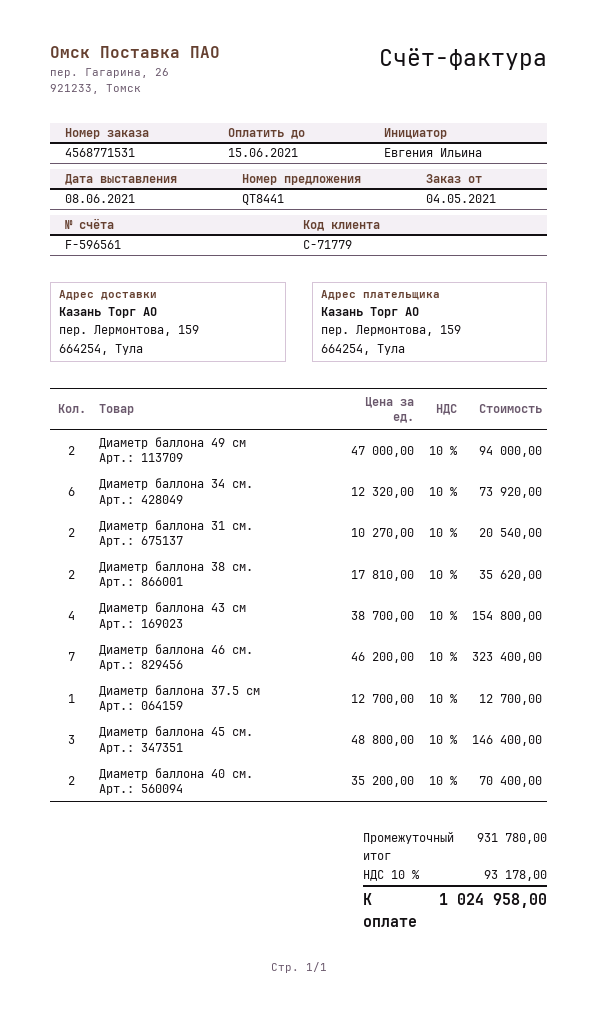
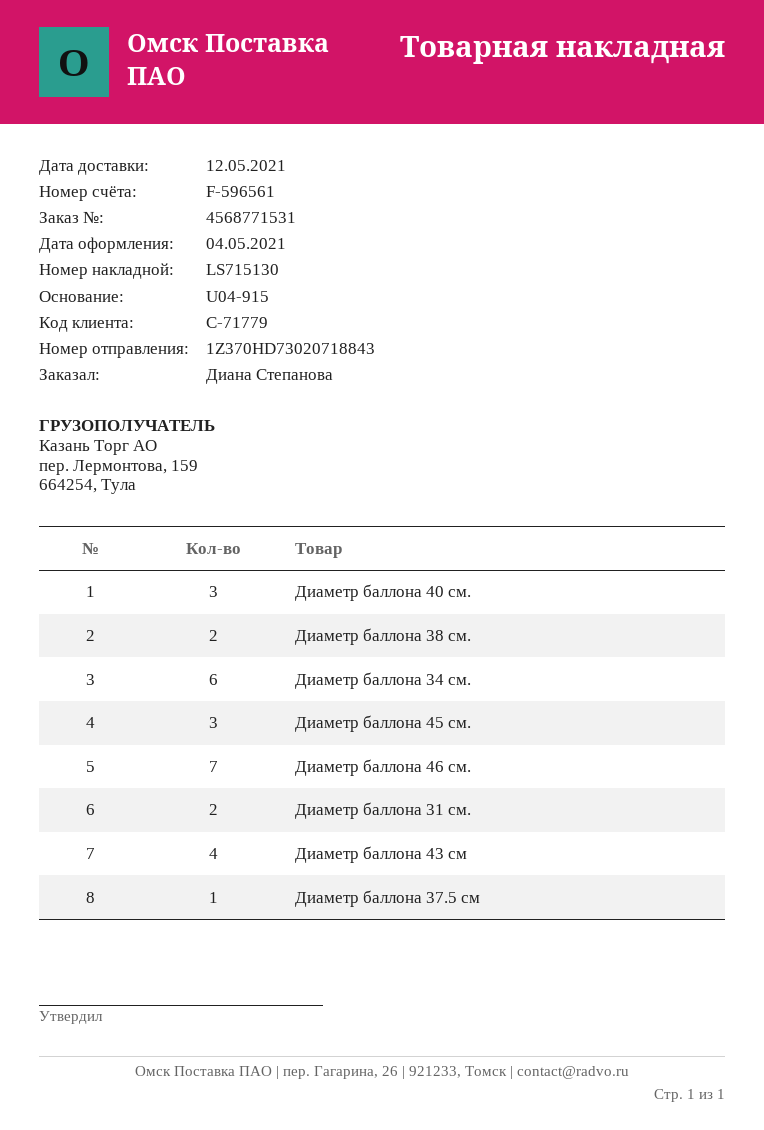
ordered by: Евгения Ильина -> Диана Степанова
Диаметр баллона 49 см: 2 -> none
Диаметр баллона 40 см.: 2 -> 3

